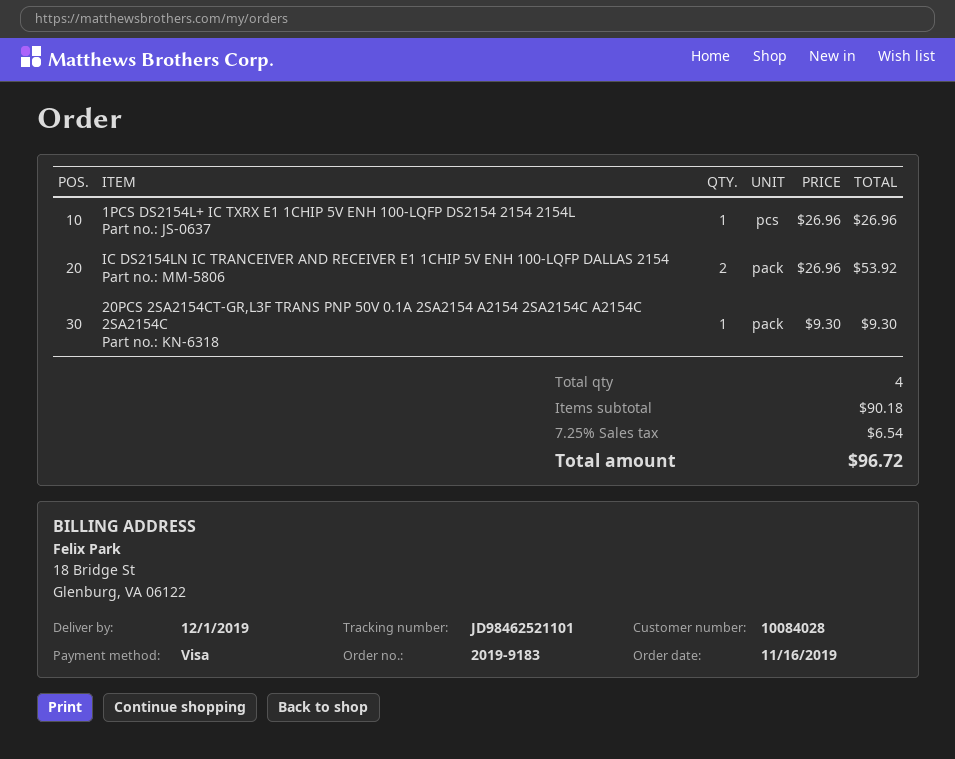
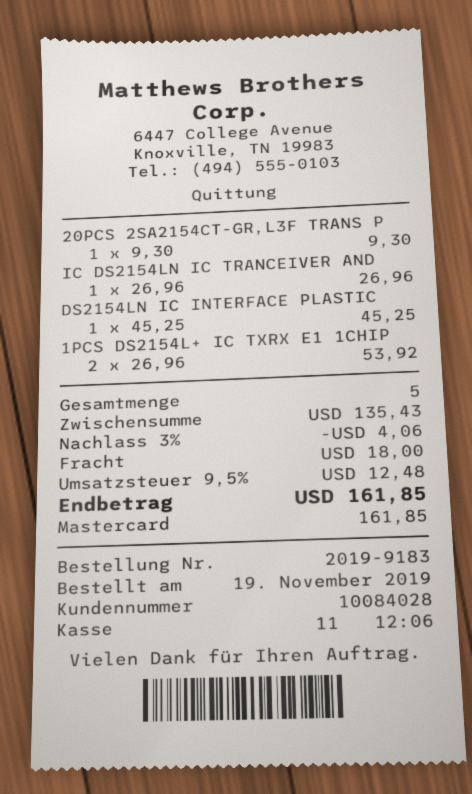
order date: 2019-11-16 -> 2019-11-19
payment method: Visa -> Mastercard
1PCS DS2154L+ IC TXRX E1 1CHIP 5V ENH 100-LQFP DS2154 2154 2154L: 1 x 26.96 = 26.96 -> 2 x 26.96 = 53.92
IC DS2154LN IC TRANCEIVER AND RECEIVER E1 1CHIP 5V ENH 100-LQFP DALLAS 2154: 2 x 26.96 = 53.92 -> 1 x 26.96 = 26.96
DS2154LN IC INTERFACE PLASTIC: none -> 1 x 45.25 = 45.25
total quantity: 4 -> 5
subtotal: 90.18 -> 135.43
discount: none -> 3% = 4.06
shipping: none -> 18.00
tax: 7.25% = 6.54 -> 9.5% = 12.48
total: 96.72 -> 161.85

